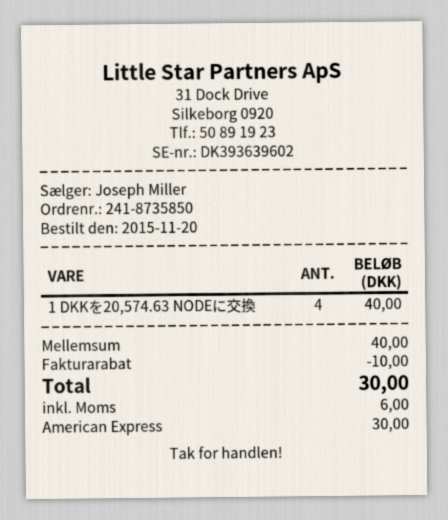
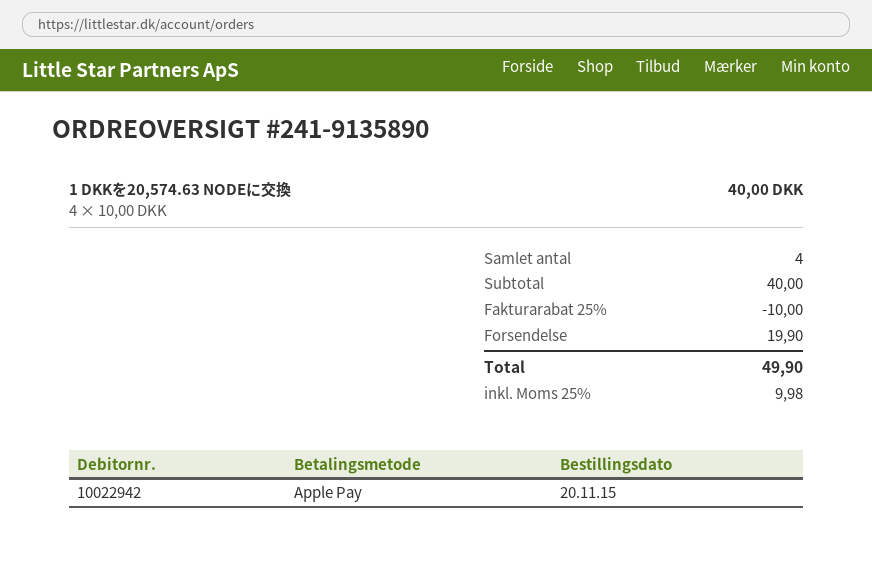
order number: 241-8735850 -> 241-9135890
payment method: American Express -> Apple Pay
shipping: none -> 19.90
tax: 6.00 -> 9.98
total: 30.00 -> 49.90

